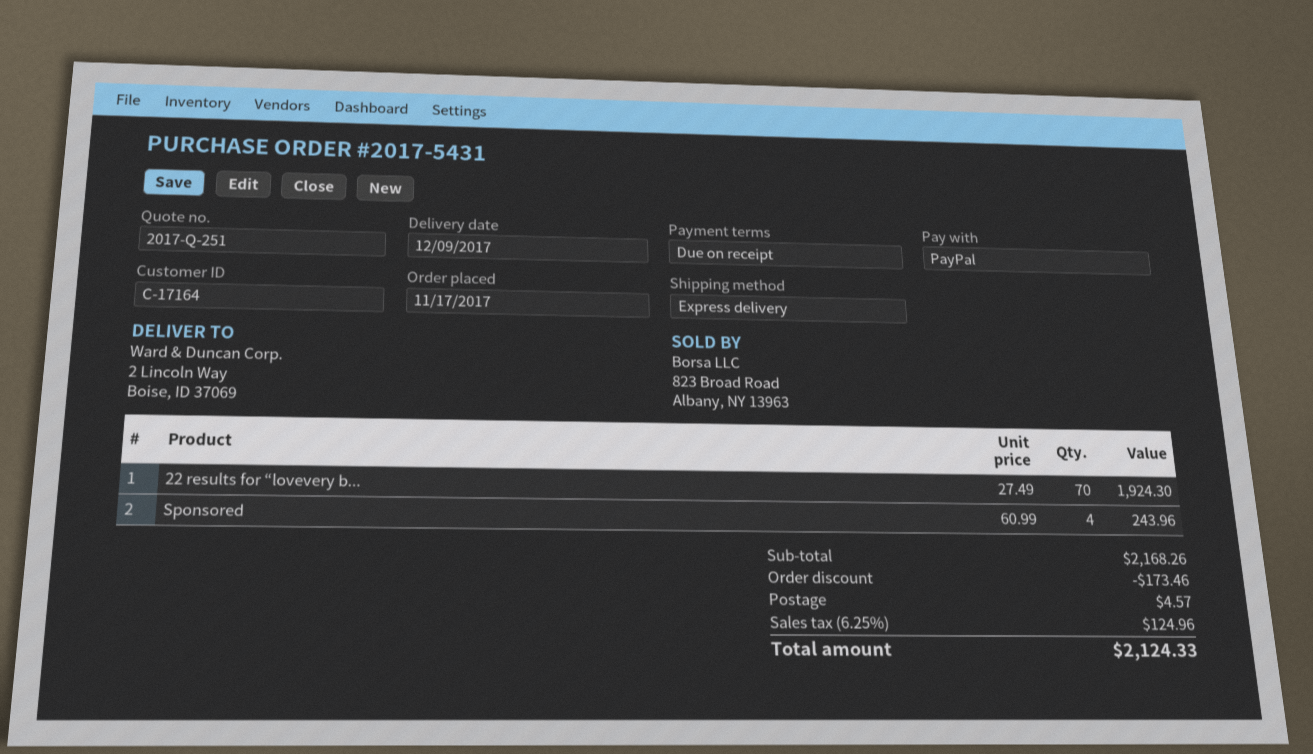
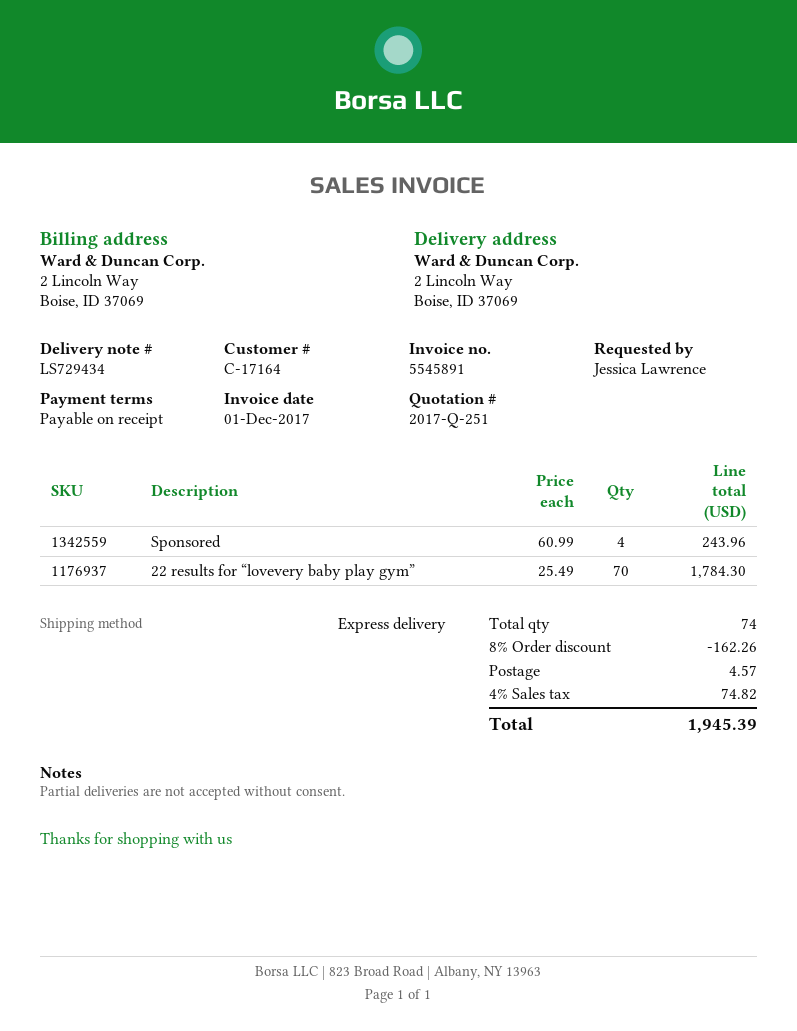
22 results for “lovevery b...: 70 x 27.49 = 1924.30 -> 70 x 25.49 = 1784.30
discount: 173.46 -> 162.26
tax: 6.25% = 124.96 -> 4% = 74.82
total: 2124.33 -> 1945.39

